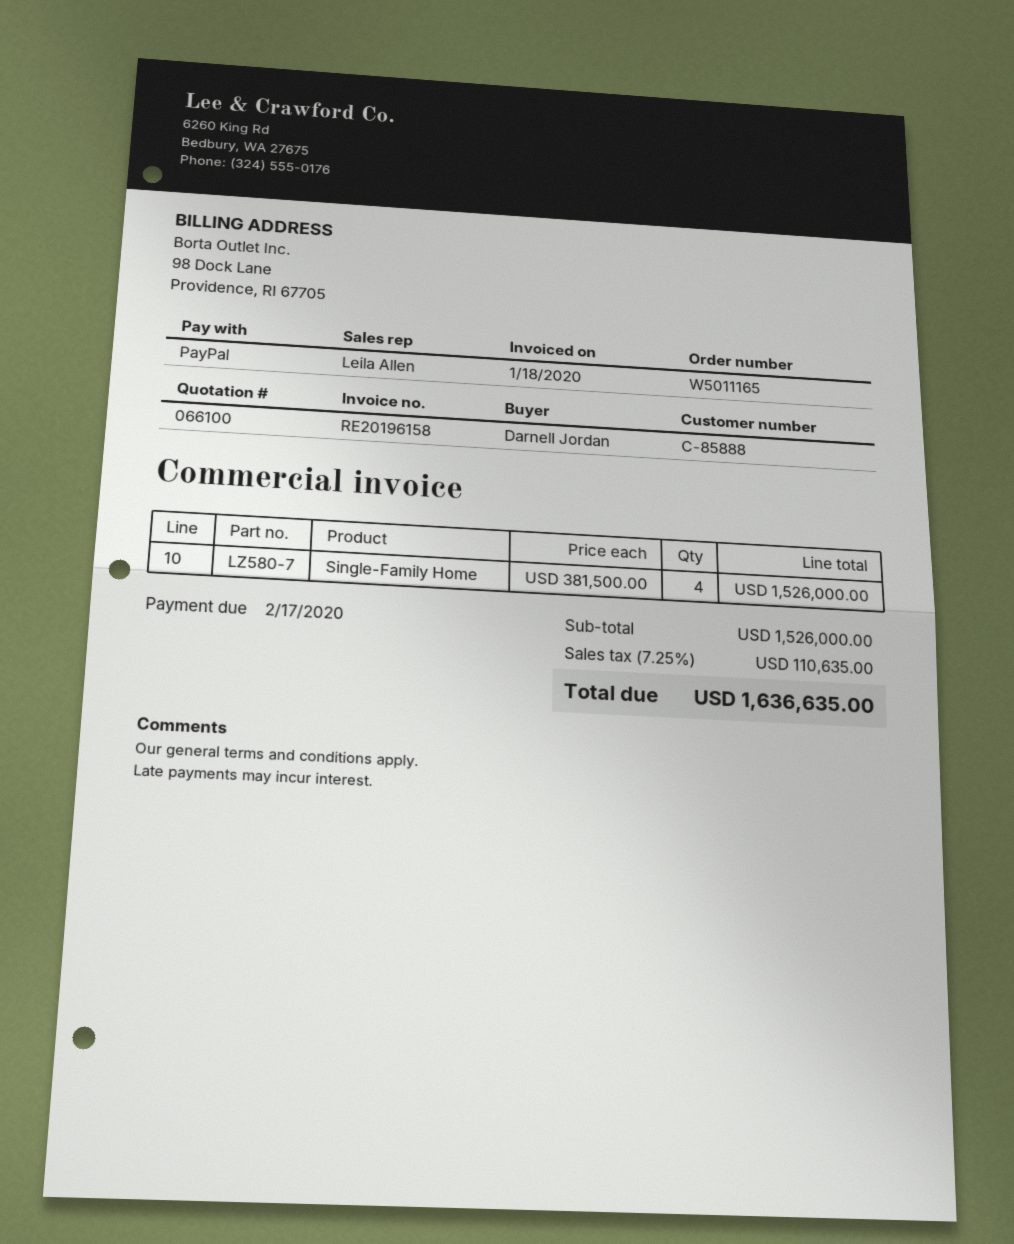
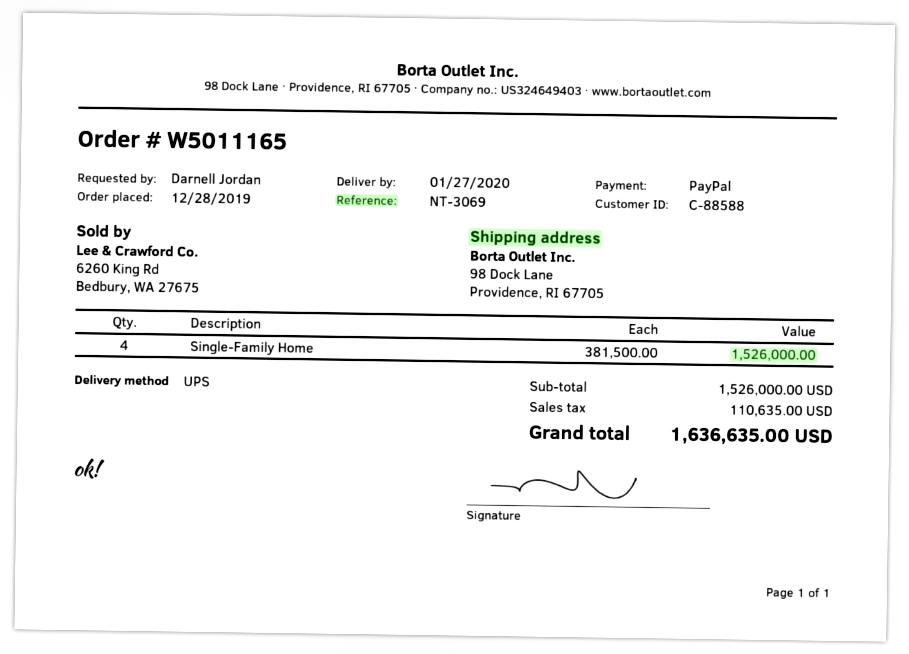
customer number: C-85888 -> C-88588

